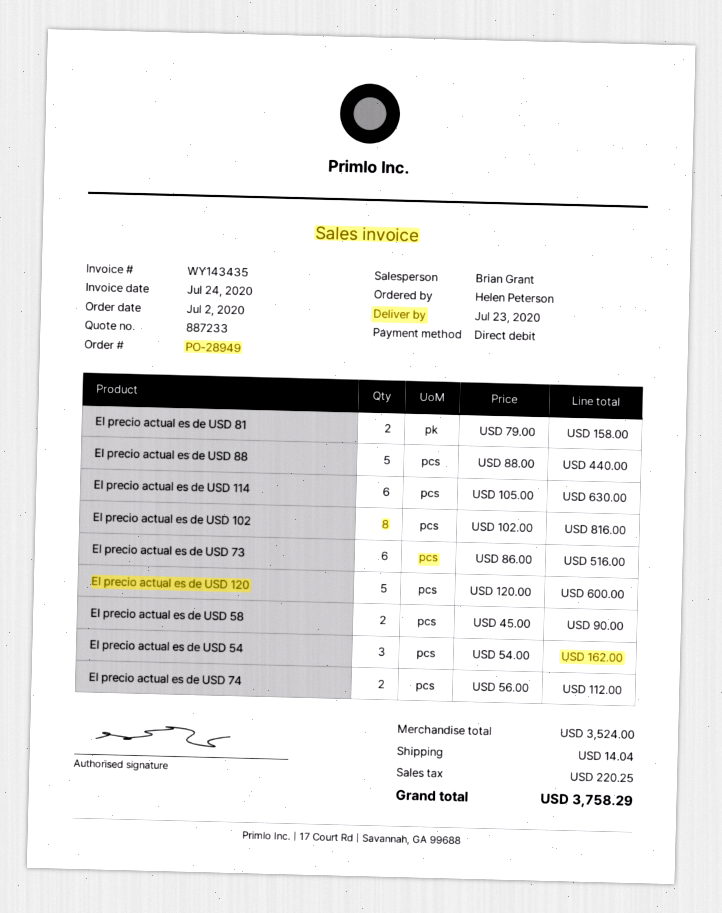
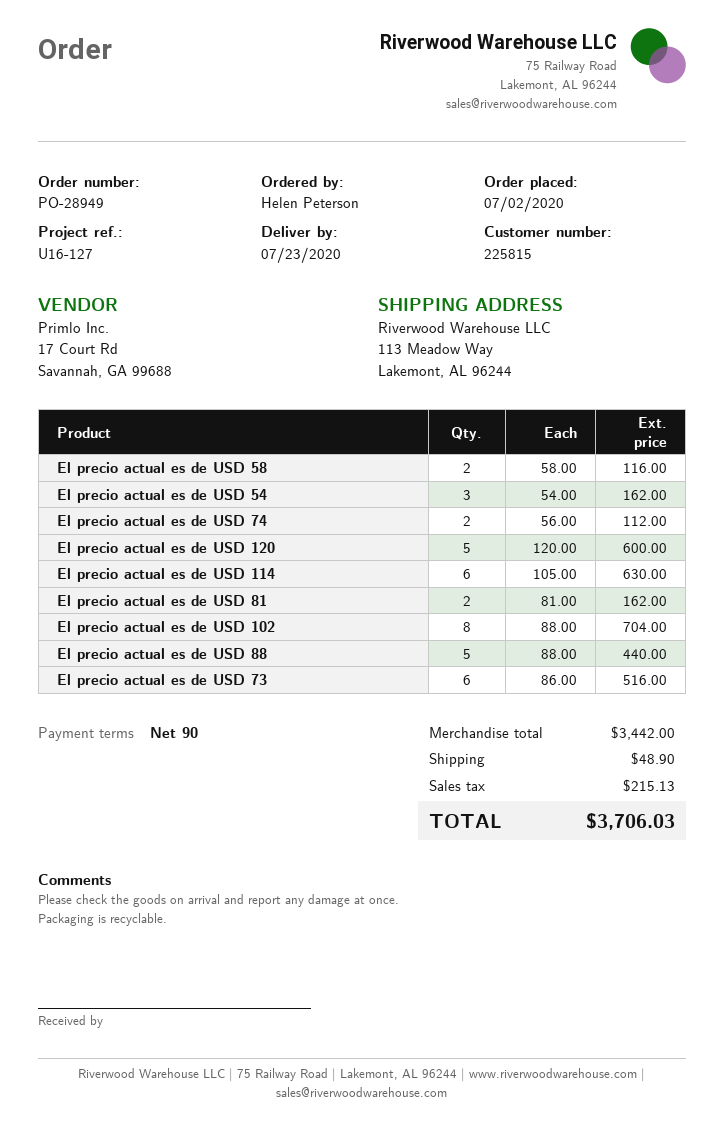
El precio actual es de USD 81: 2 x 79.00 = 158.00 -> 2 x 81.00 = 162.00
El precio actual es de USD 102: 8 x 102.00 = 816.00 -> 8 x 88.00 = 704.00
El precio actual es de USD 58: 2 x 45.00 = 90.00 -> 2 x 58.00 = 116.00
subtotal: 3524.00 -> 3442.00
shipping: 14.04 -> 48.90
tax: 220.25 -> 215.13
total: 3758.29 -> 3706.03

